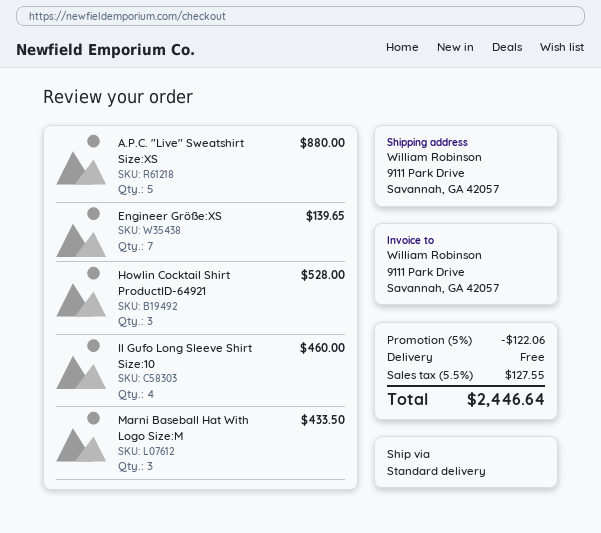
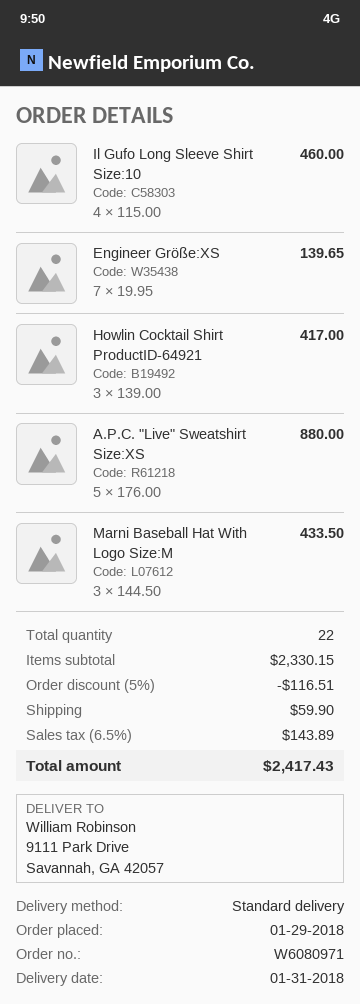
Howlin Cocktail Shirt ProductID-64921: 3 for 528.00 -> 3 for 417.00
discount: 5% = 122.06 -> 5% = 116.51
shipping: 0.00 -> 59.90
tax: 5.5% = 127.55 -> 6.5% = 143.89
total: 2446.64 -> 2417.43

